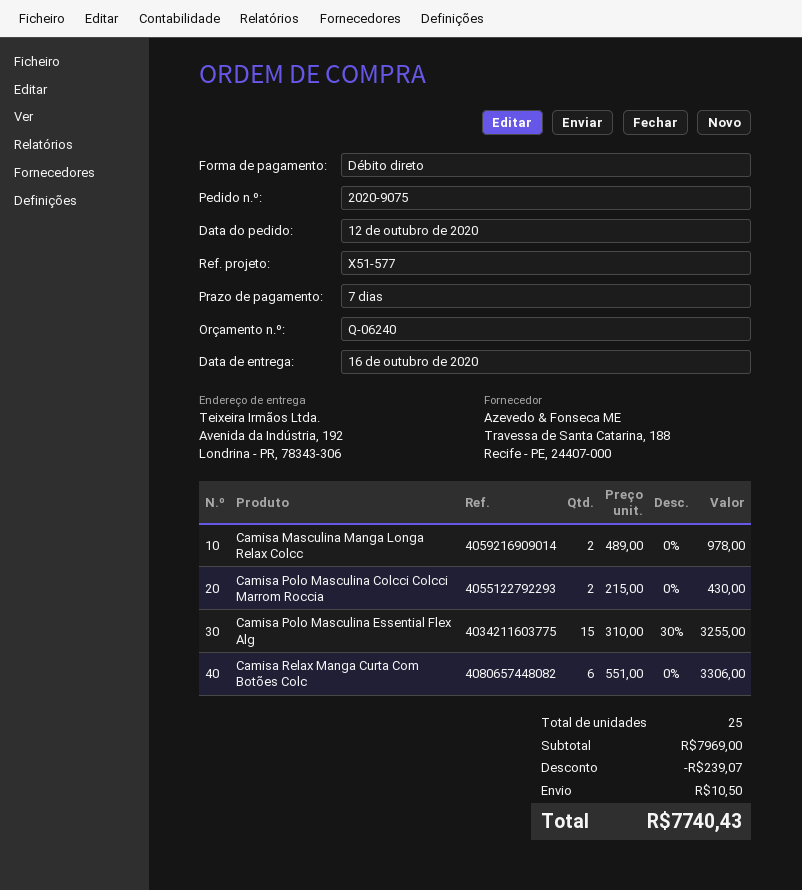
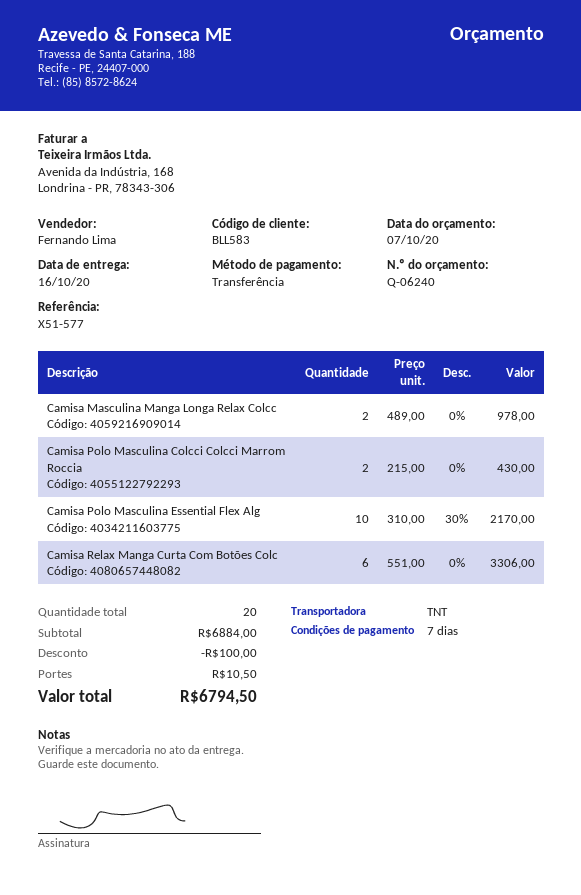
payment method: direct debit -> bank transfer
Camisa Polo Masculina Essential Flex Alg: 15 x 310.00 - 30% = 3255.00 -> 10 x 310.00 - 30% = 2170.00
total quantity: 25 -> 20
subtotal: 7969.00 -> 6884.00
discount: 239.07 -> 100.00
total: 7740.43 -> 6794.50

